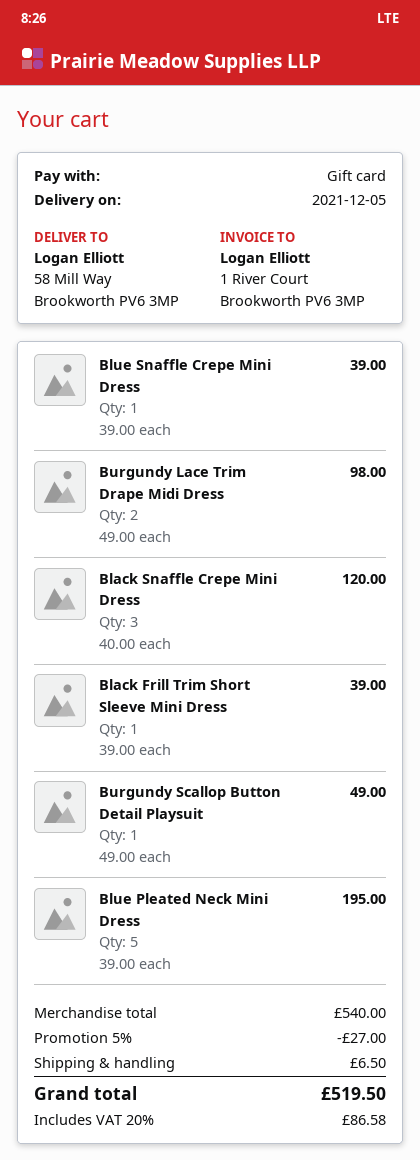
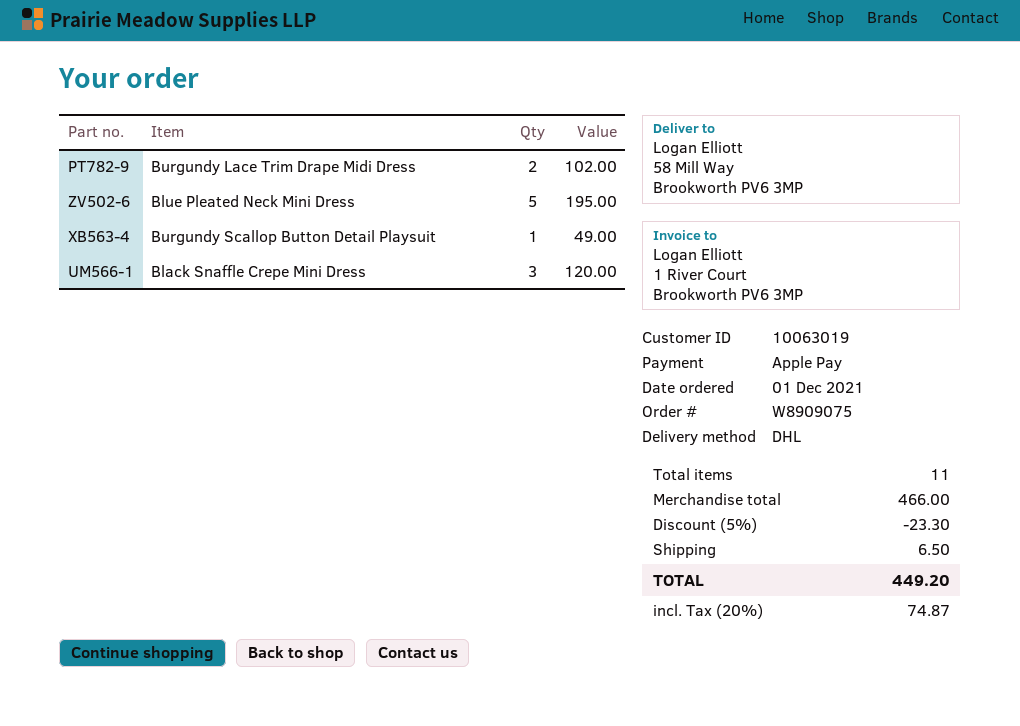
payment method: gift card -> Apple Pay
Blue Snaffle Crepe Mini Dress: 1 for 39.00 -> none
Burgundy Lace Trim Drape Midi Dress: 2 for 98.00 -> 2 for 102.00
Black Frill Trim Short Sleeve Mini Dress: 1 for 39.00 -> none
subtotal: 540.00 -> 466.00
discount: 5% = 27.00 -> 5% = 23.30
tax: 20% = 86.58 -> 20% = 74.87
total: 519.50 -> 449.20

